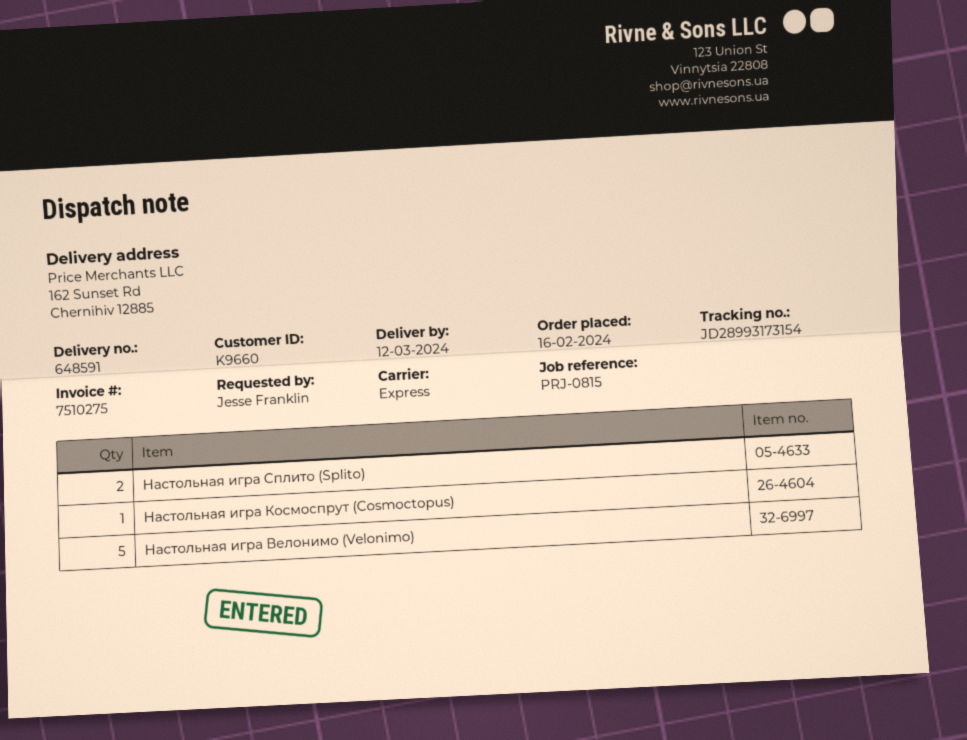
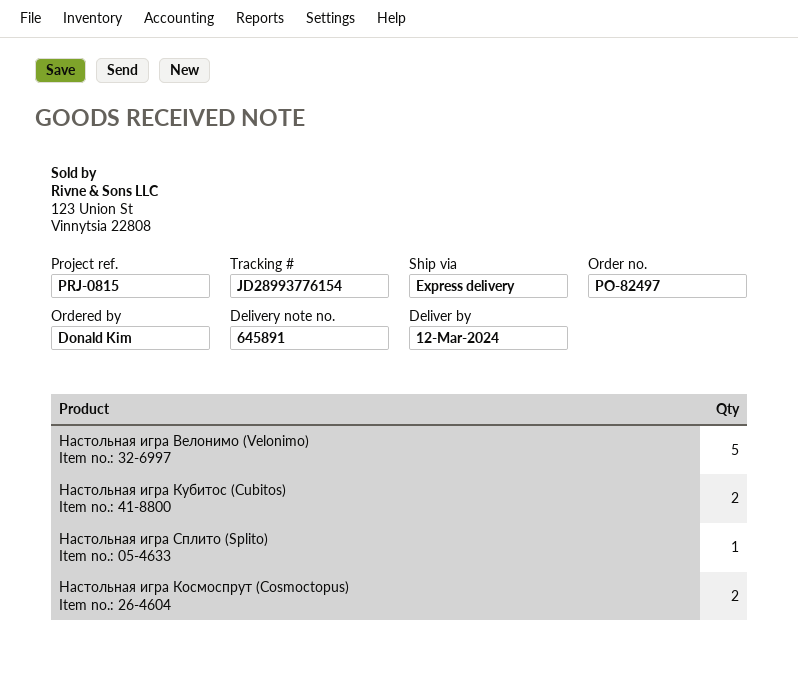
delivery note number: 648591 -> 645891
ordered by: Jesse Franklin -> Donald Kim
tracking number: JD28993173154 -> JD28993776154
Настольная игра Сплито (Splito): 2 -> 1
Настольная игра Космоспрут (Cosmoctopus): 1 -> 2
Настольная игра Кубитос (Cubitos): none -> 2

